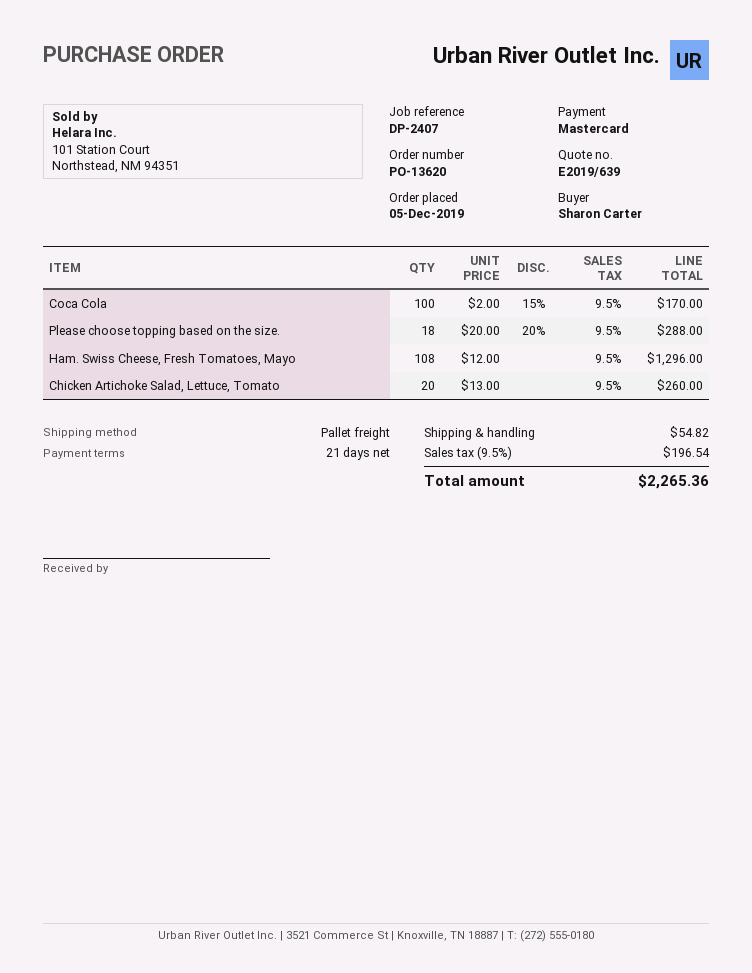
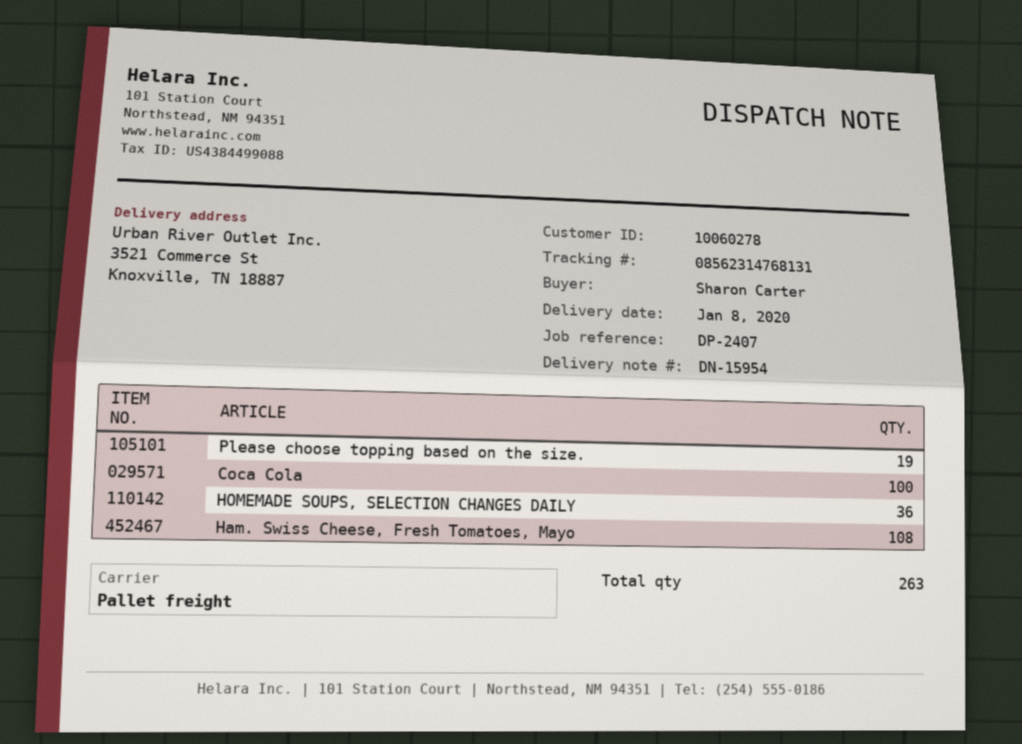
Please choose topping based on the size.: 18 -> 19
Chicken Artichoke Salad, Lettuce, Tomato: 20 -> none
HOMEMADE SOUPS, SELECTION CHANGES DAILY: none -> 36

